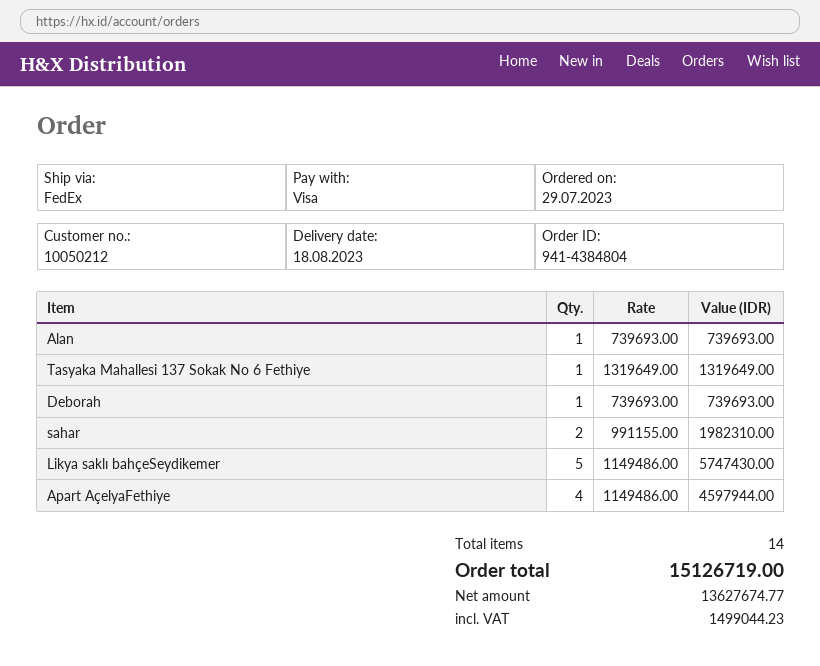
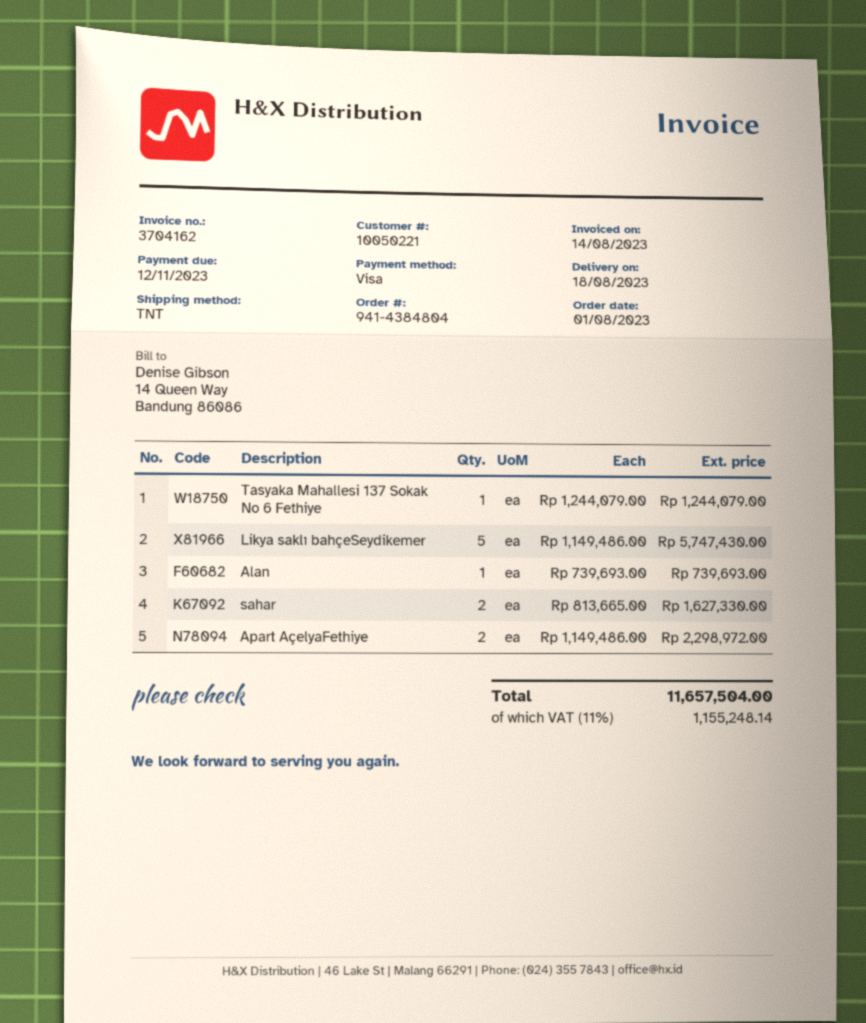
order date: 2023-07-29 -> 2023-08-01
customer number: 10050212 -> 10050221
shipping method: FedEx -> TNT
Tasyaka Mahallesi 137 Sokak No 6 Fethiye: 1 x 1319649.00 = 1319649.00 -> 1 x 1244079.00 = 1244079.00
Deborah: 1 x 739693.00 = 739693.00 -> none
sahar: 2 x 991155.00 = 1982310.00 -> 2 x 813665.00 = 1627330.00
Apart AçelyaFethiye: 4 x 1149486.00 = 4597944.00 -> 2 x 1149486.00 = 2298972.00
tax: 1499044.23 -> 1155248.14
total: 15126719.00 -> 11657504.00

